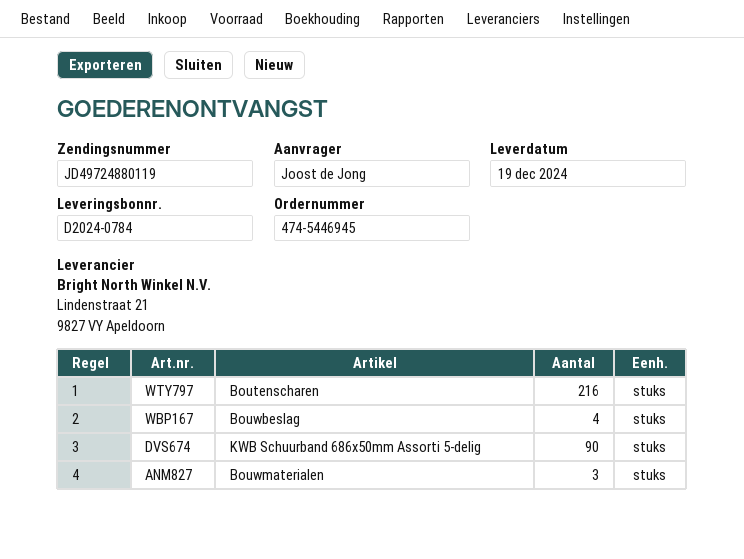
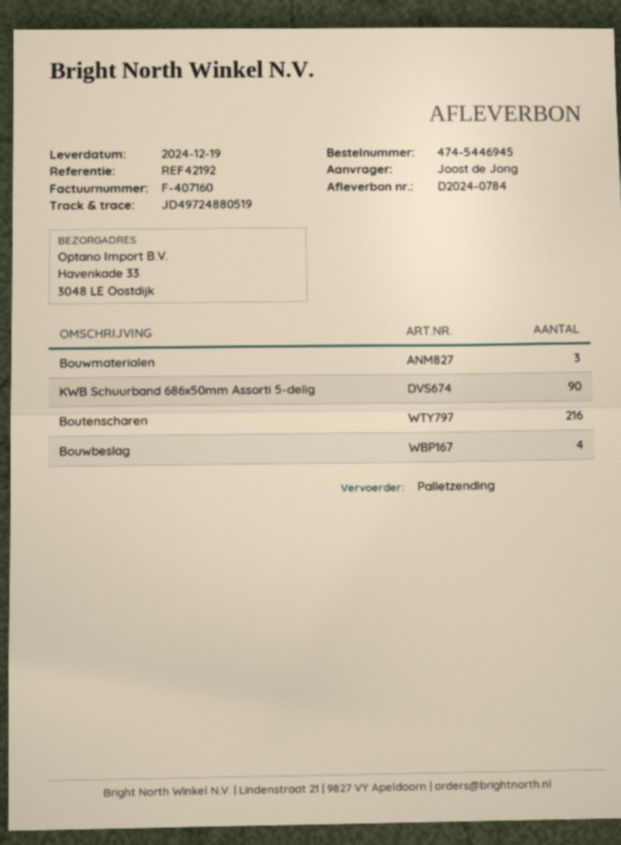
tracking number: JD49724880119 -> JD49724880519

